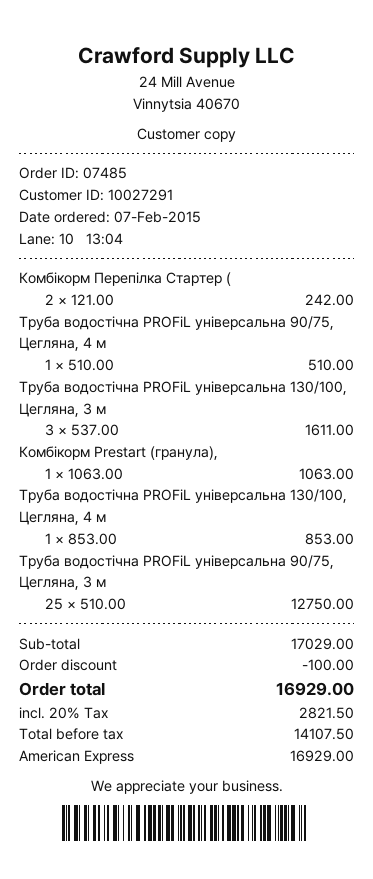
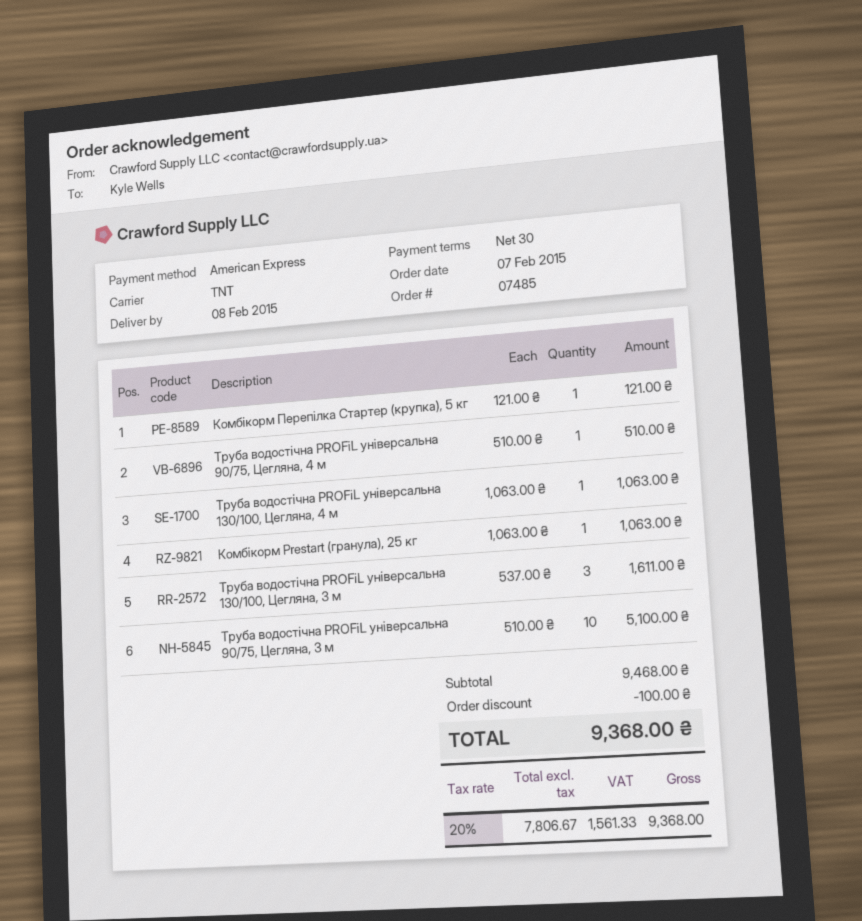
Комбікорм Перепілка Стартер (: 2 x 121.00 = 242.00 -> 1 x 121.00 = 121.00
Труба водостічна PROFiL універсальна 130/100, Цегляна, 4 м: 1 x 853.00 = 853.00 -> 1 x 1063.00 = 1063.00
Труба водостічна PROFiL універсальна 90/75, Цегляна, 3 м: 25 x 510.00 = 12750.00 -> 10 x 510.00 = 5100.00
subtotal: 17029.00 -> 9468.00
net: 14107.50 -> 7806.67
tax: 20% = 2821.50 -> 20% = 1561.33
total: 16929.00 -> 9368.00

